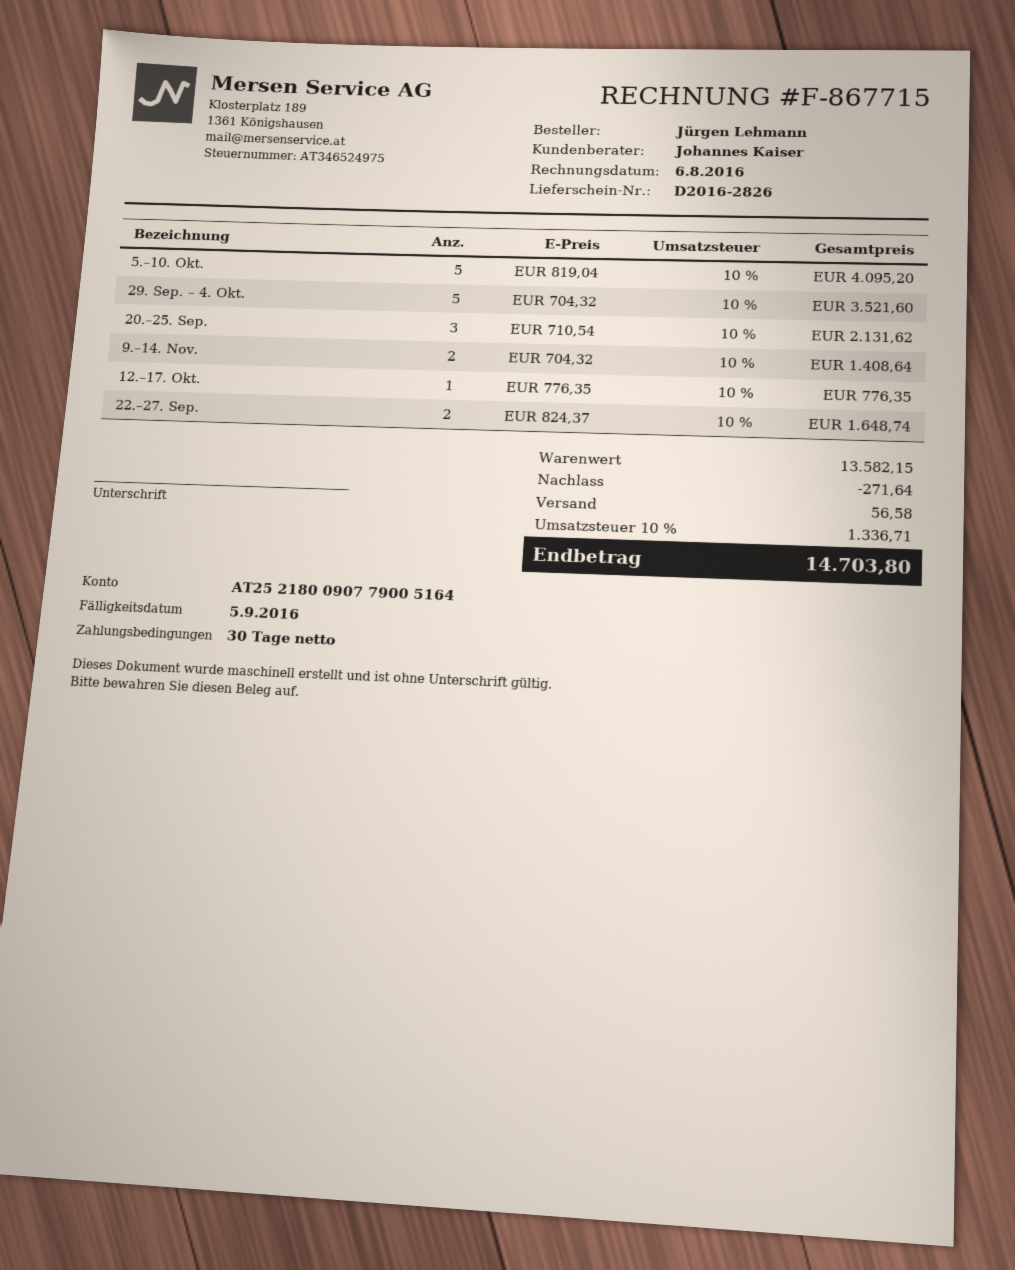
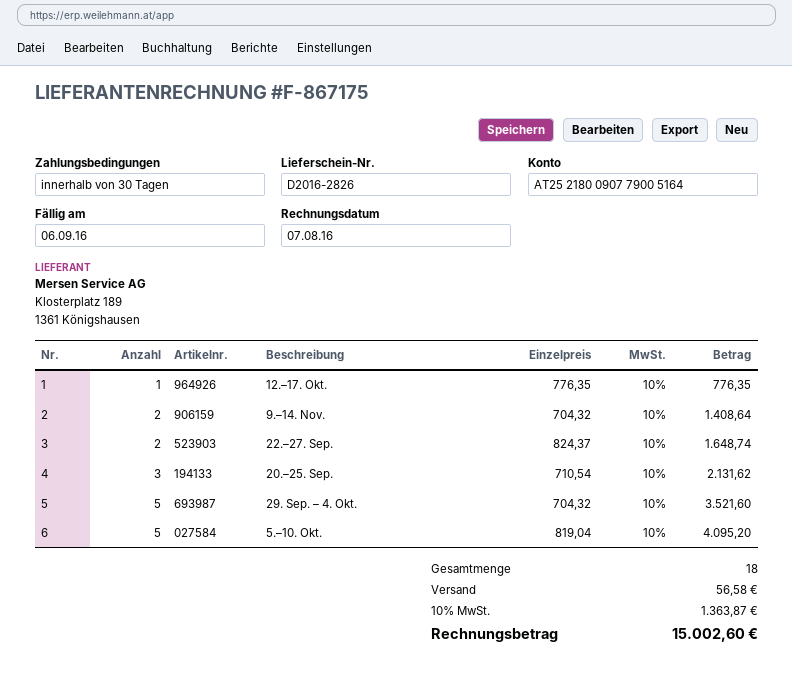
invoice number: F-867715 -> F-867175
invoice date: 2016-08-06 -> 2016-08-07
due date: 2016-09-05 -> 2016-09-06
discount: 271.64 -> none
tax: 10% = 1336.71 -> 10% = 1363.87
total: 14703.80 -> 15002.60

